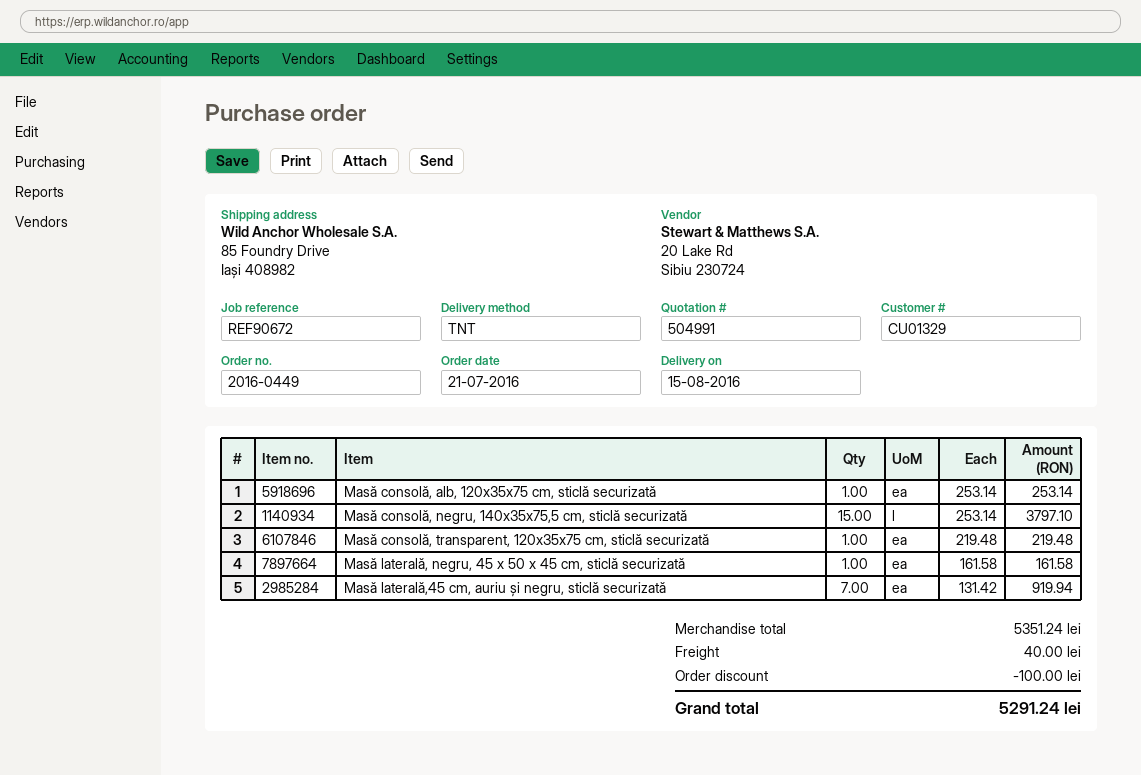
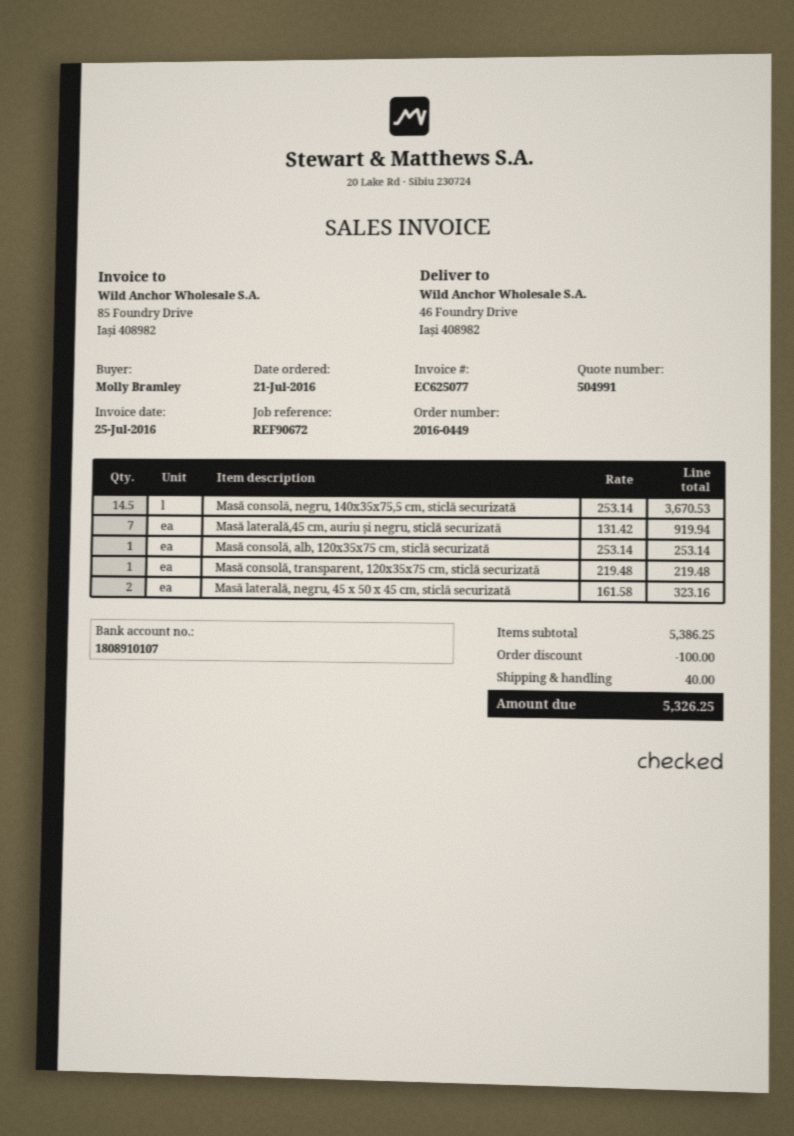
ship to: 85 Foundry Drive, Iași 408982 -> 46 Foundry Drive, Iași 408982
Masă consolă, negru, 140x35x75,5 cm, sticlă securizată: 15 x 253.14 = 3797.10 -> 14.5 x 253.14 = 3670.53
Masă laterală, negru, 45 x 50 x 45 cm, sticlă securizată: 1 x 161.58 = 161.58 -> 2 x 161.58 = 323.16
subtotal: 5351.24 -> 5386.25
total: 5291.24 -> 5326.25

